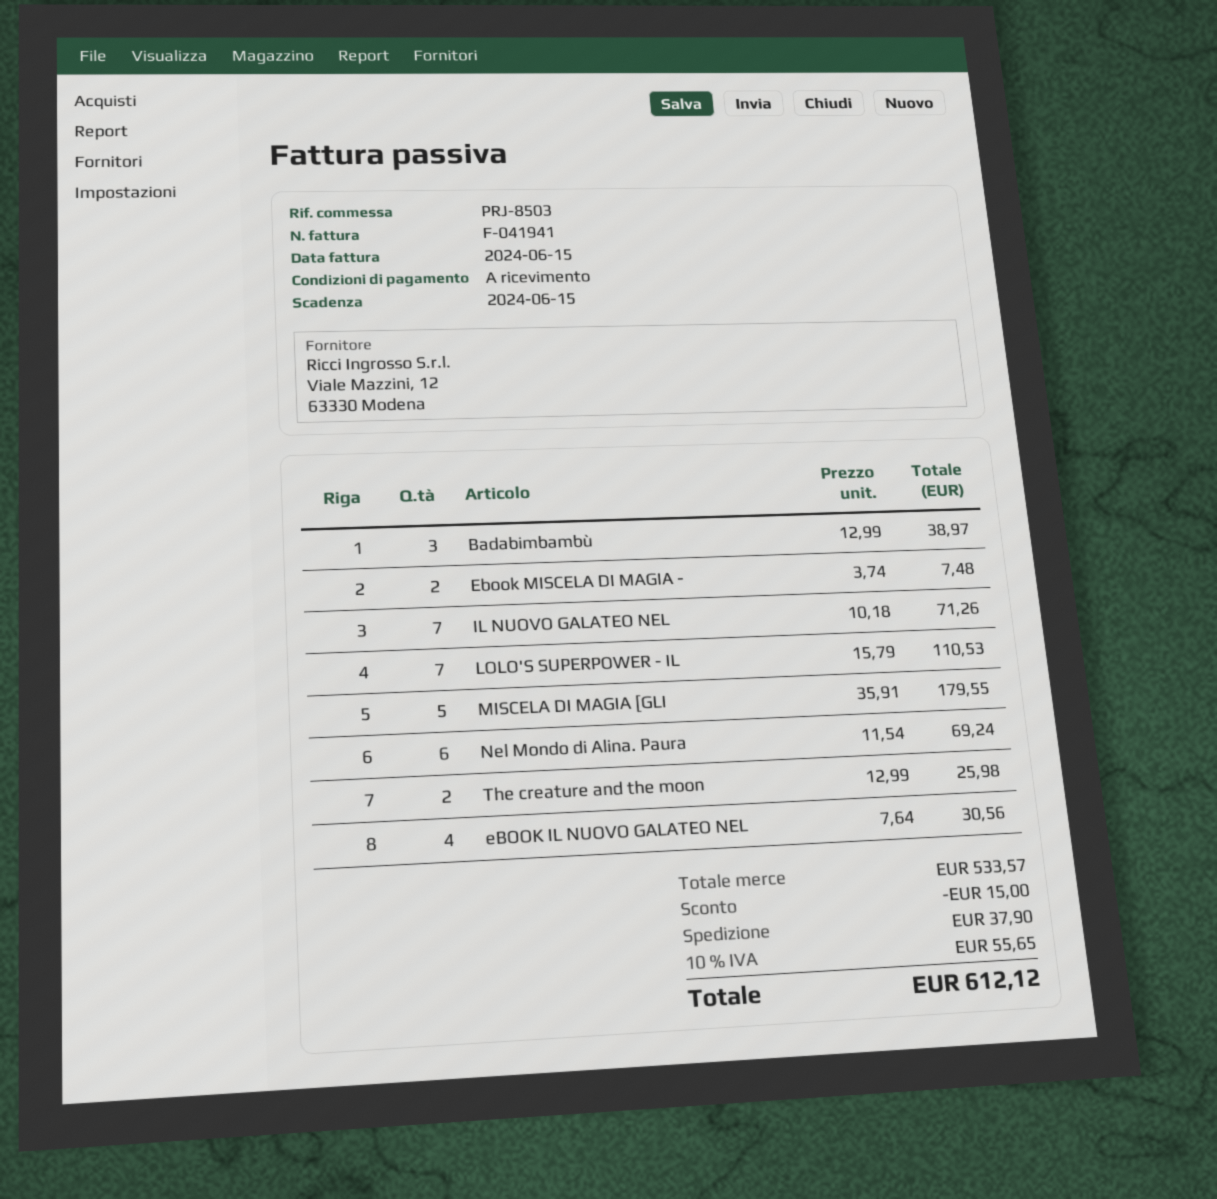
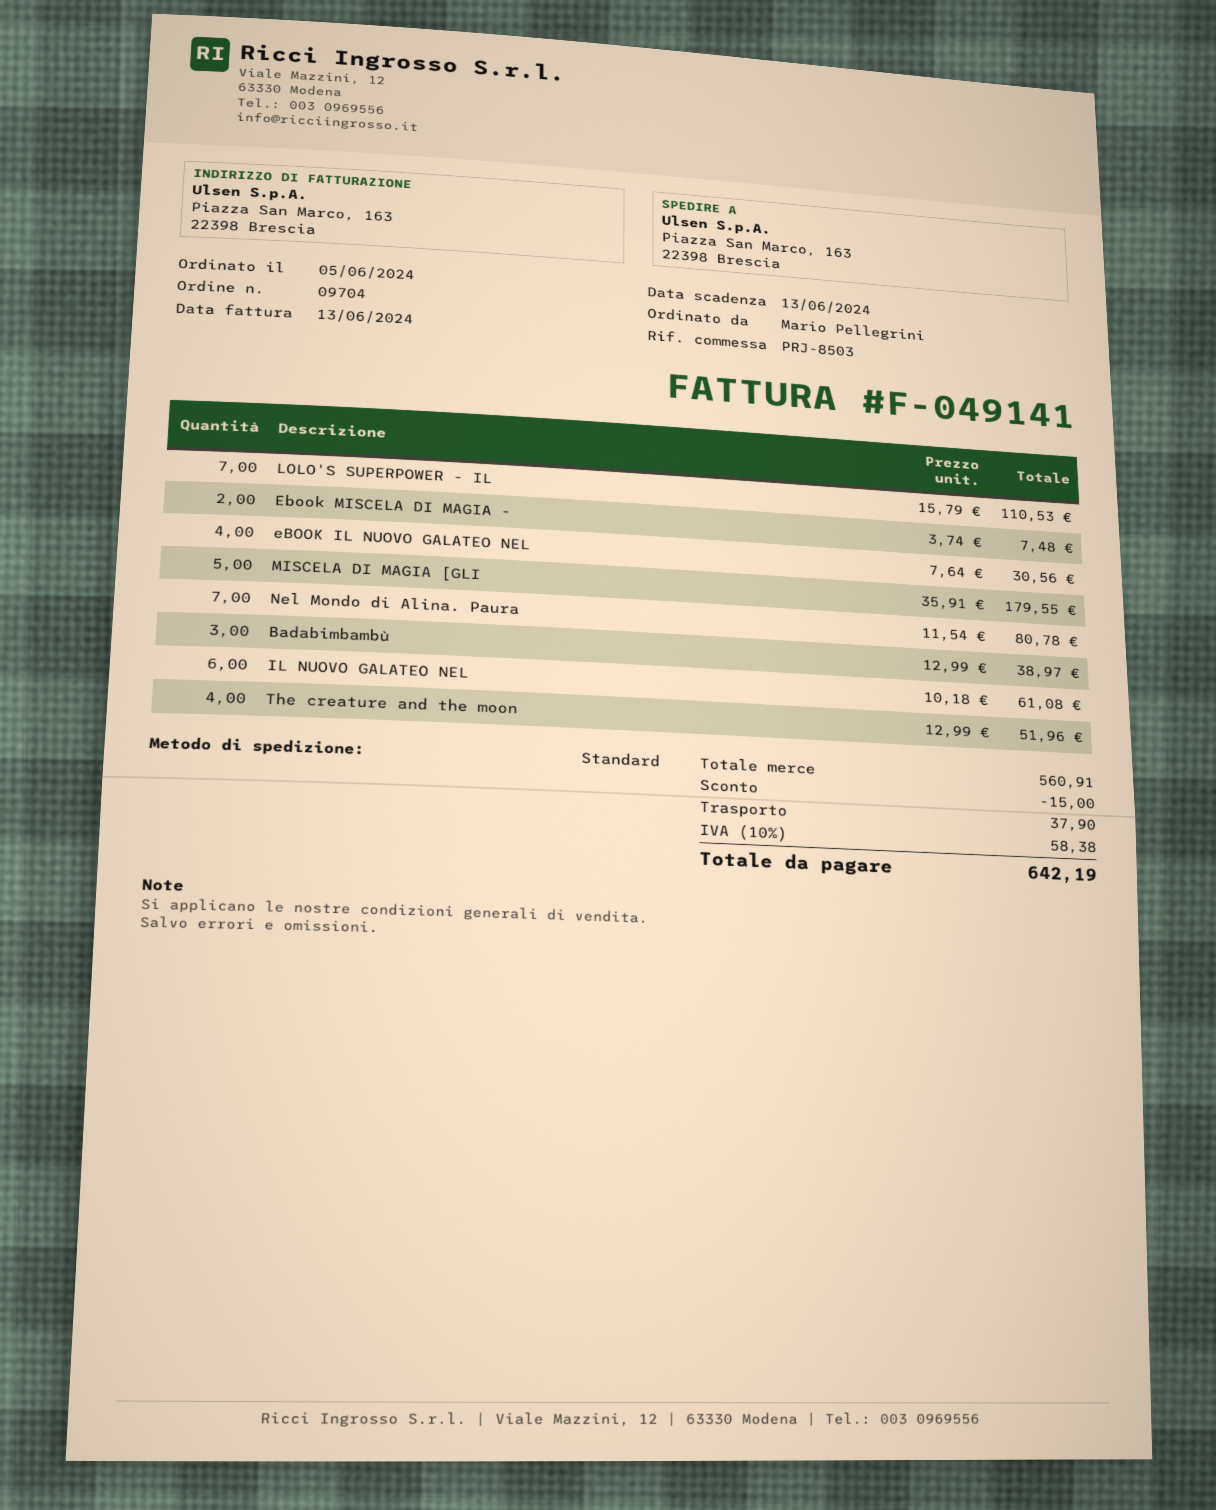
invoice number: F-041941 -> F-049141
invoice date: 2024-06-15 -> 2024-06-13
due date: 2024-06-15 -> 2024-06-13
IL NUOVO GALATEO NEL: 7 x 10.18 = 71.26 -> 6 x 10.18 = 61.08
Nel Mondo di Alina. Paura: 6 x 11.54 = 69.24 -> 7 x 11.54 = 80.78
The creature and the moon: 2 x 12.99 = 25.98 -> 4 x 12.99 = 51.96
subtotal: 533.57 -> 560.91
tax: 10% = 55.65 -> 10% = 58.38
total: 612.12 -> 642.19

